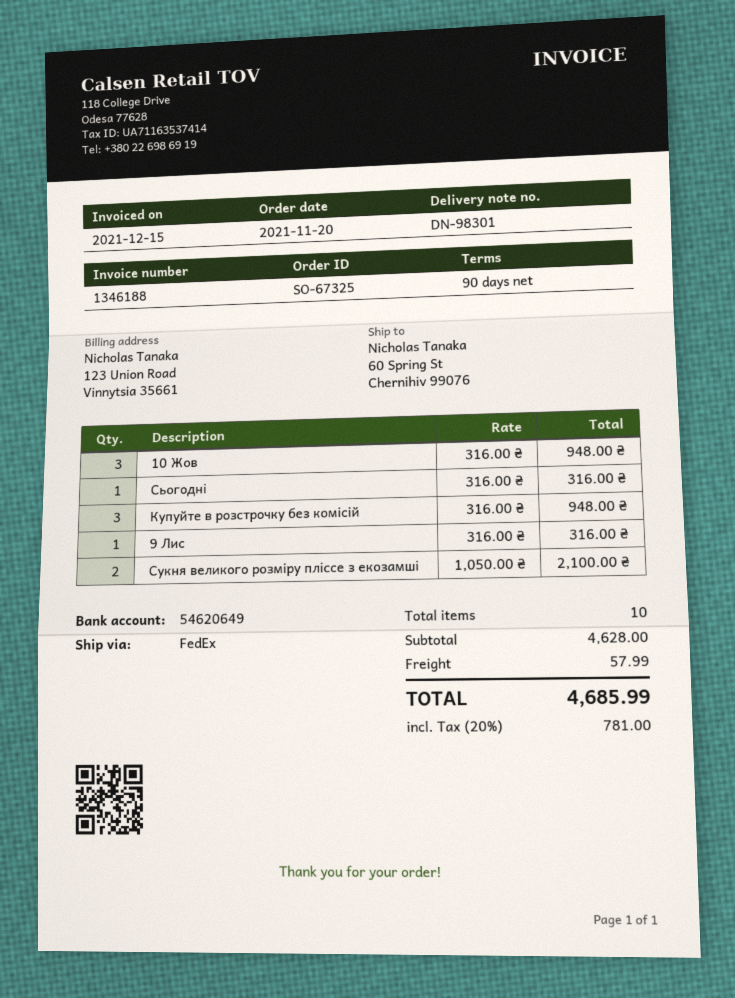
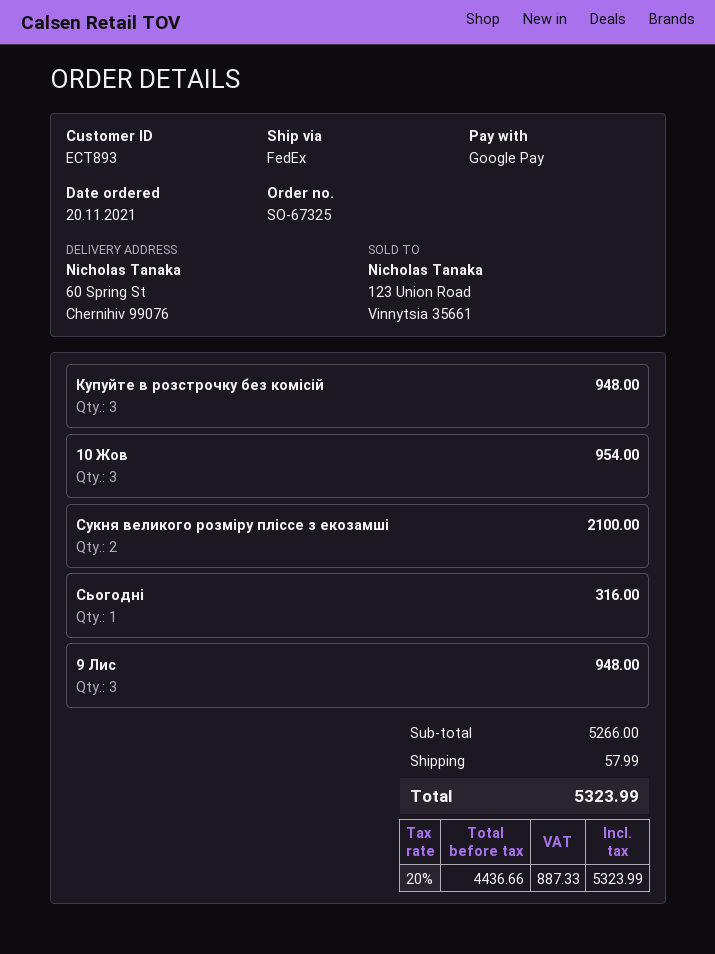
10 Жов: 3 for 948.00 -> 3 for 954.00
9 Лис: 1 for 316.00 -> 3 for 948.00
subtotal: 4628.00 -> 5266.00
tax: 20% = 781.00 -> 20% = 887.33
total: 4685.99 -> 5323.99

